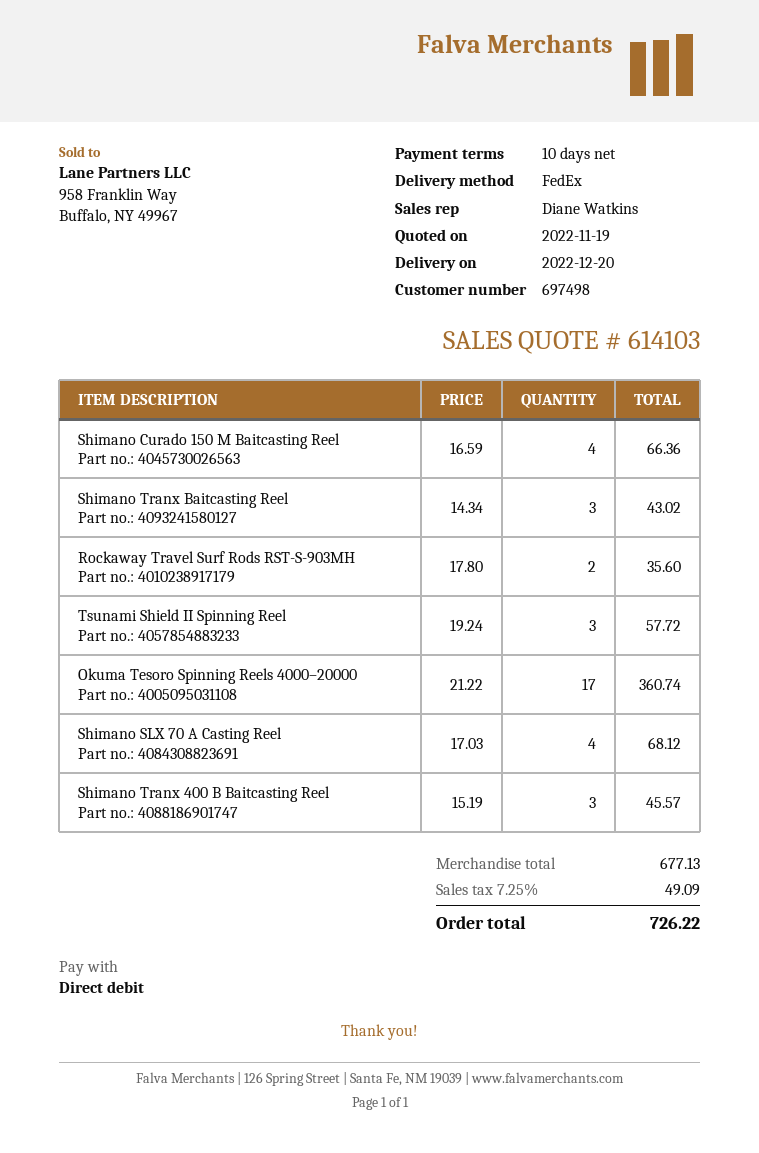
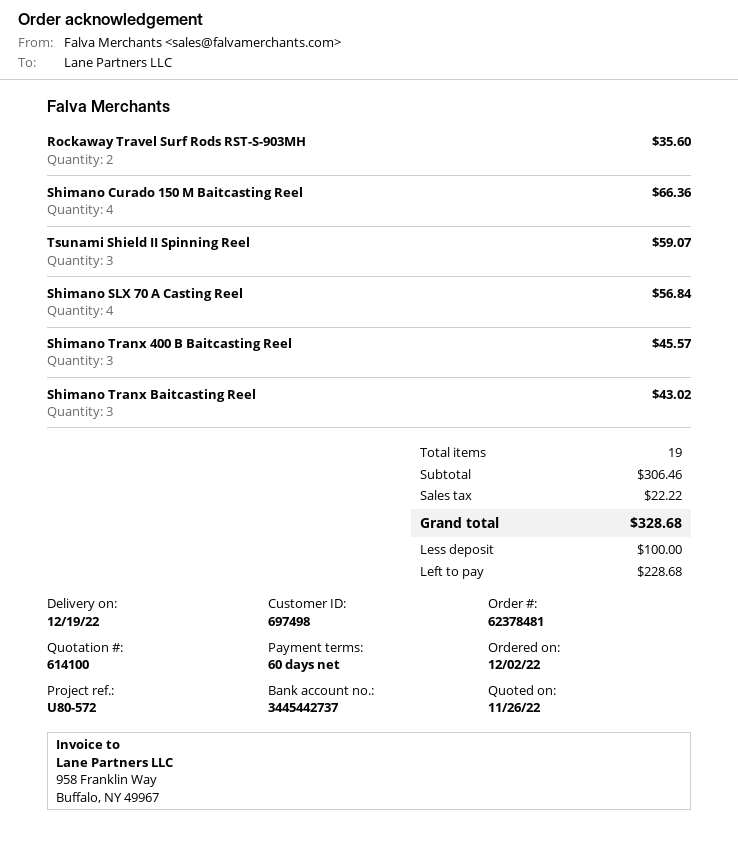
quote number: 614103 -> 614100
quote date: 2022-11-19 -> 2022-11-26
delivery date: 2022-12-20 -> 2022-12-19
payment terms: 10 days -> 60 days
Tsunami Shield II Spinning Reel: 3 for 57.72 -> 3 for 59.07
Okuma Tesoro Spinning Reels 4000–20000: 17 for 360.74 -> none
Shimano SLX 70 A Casting Reel: 4 for 68.12 -> 4 for 56.84
subtotal: 677.13 -> 306.46
tax: 49.09 -> 22.22
total: 726.22 -> 328.68

